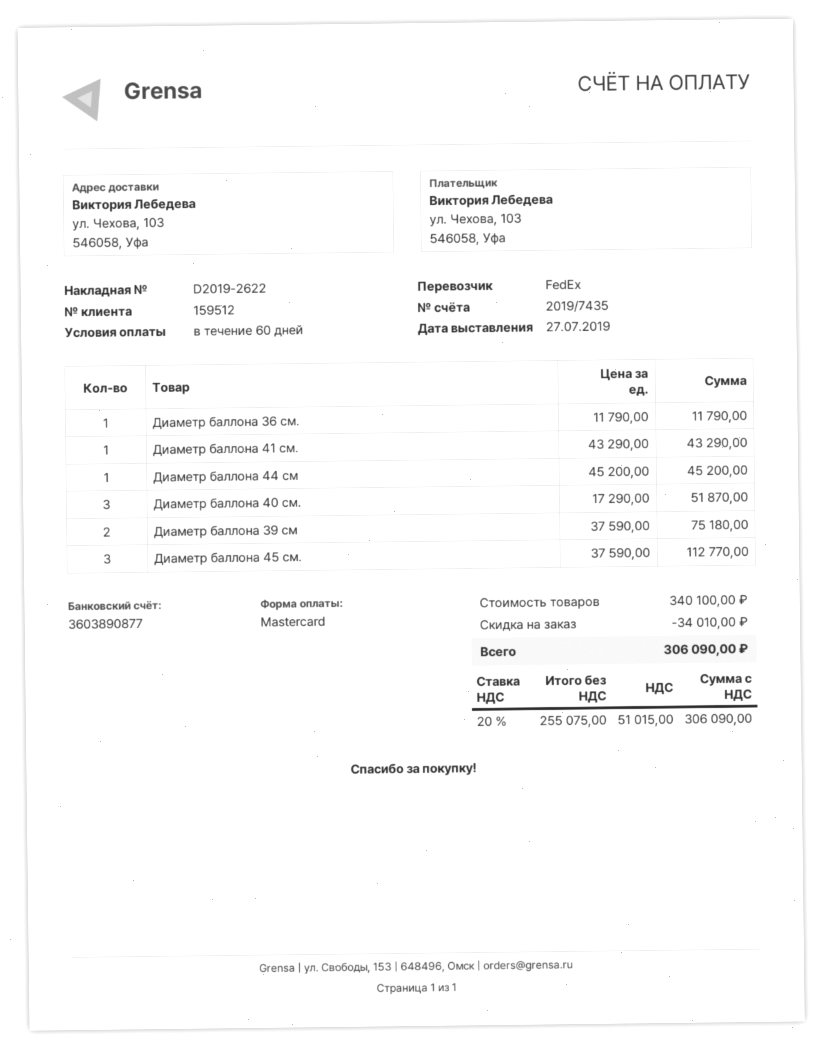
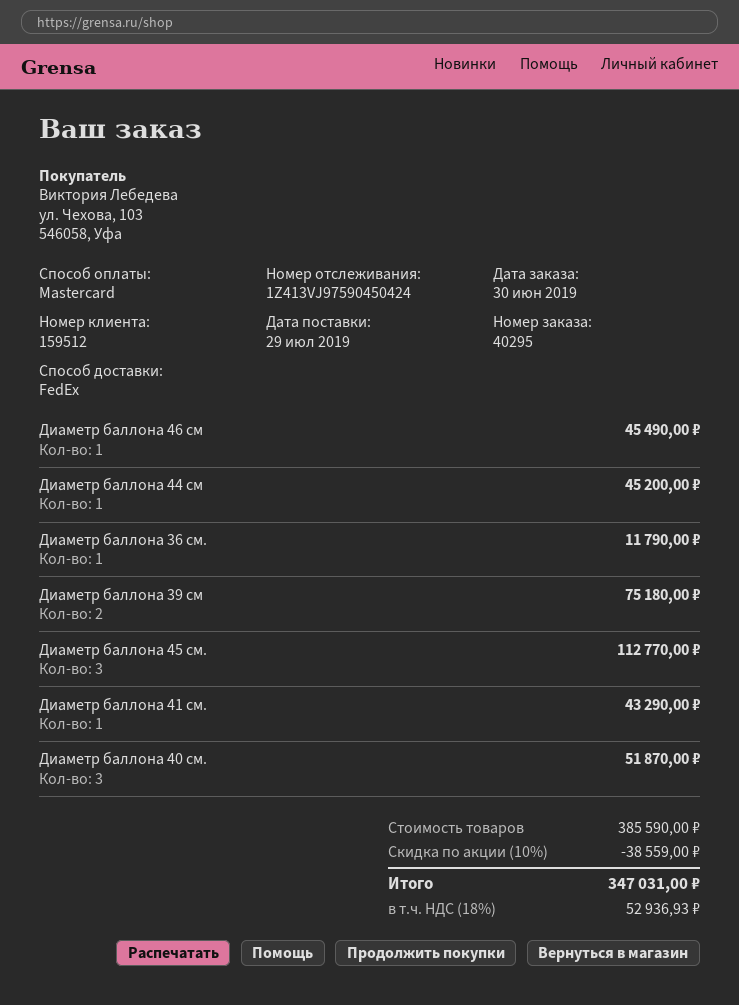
Диаметр баллона 46 см: none -> 1 for 45490.00
subtotal: 340100.00 -> 385590.00
discount: 34010.00 -> 38559.00
tax: 20% = 51015.00 -> 18% = 52936.93
total: 306090.00 -> 347031.00

